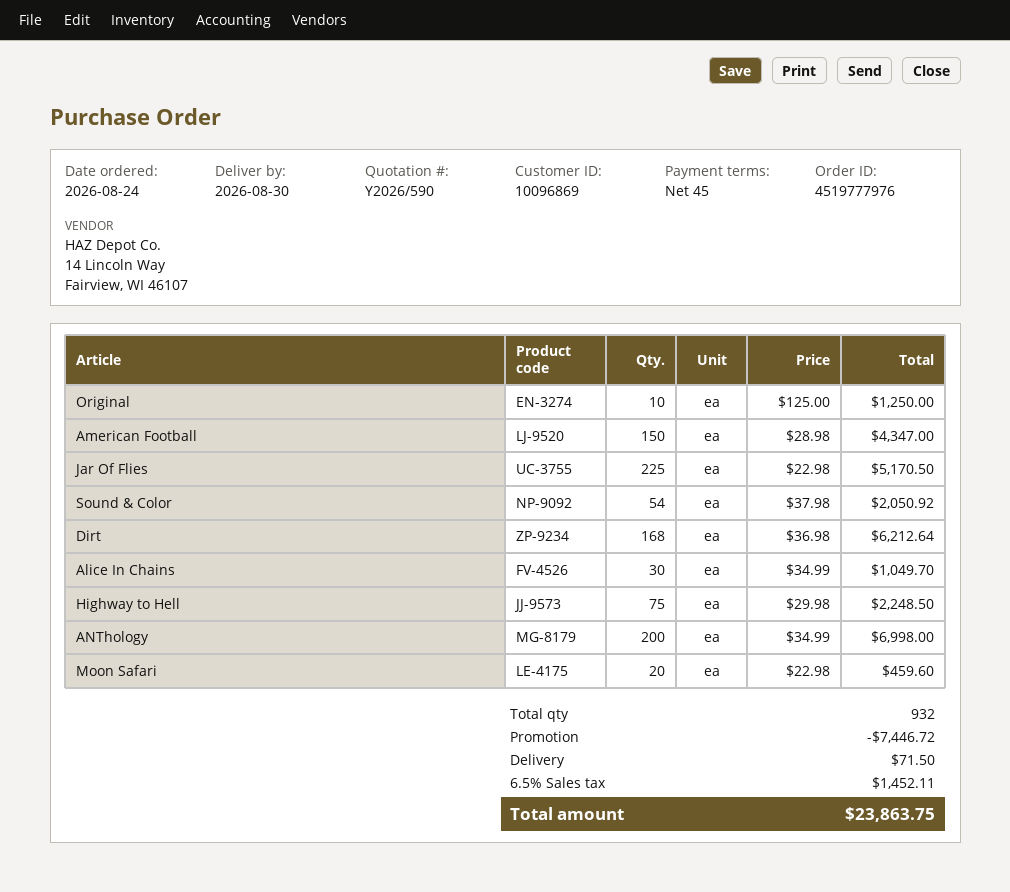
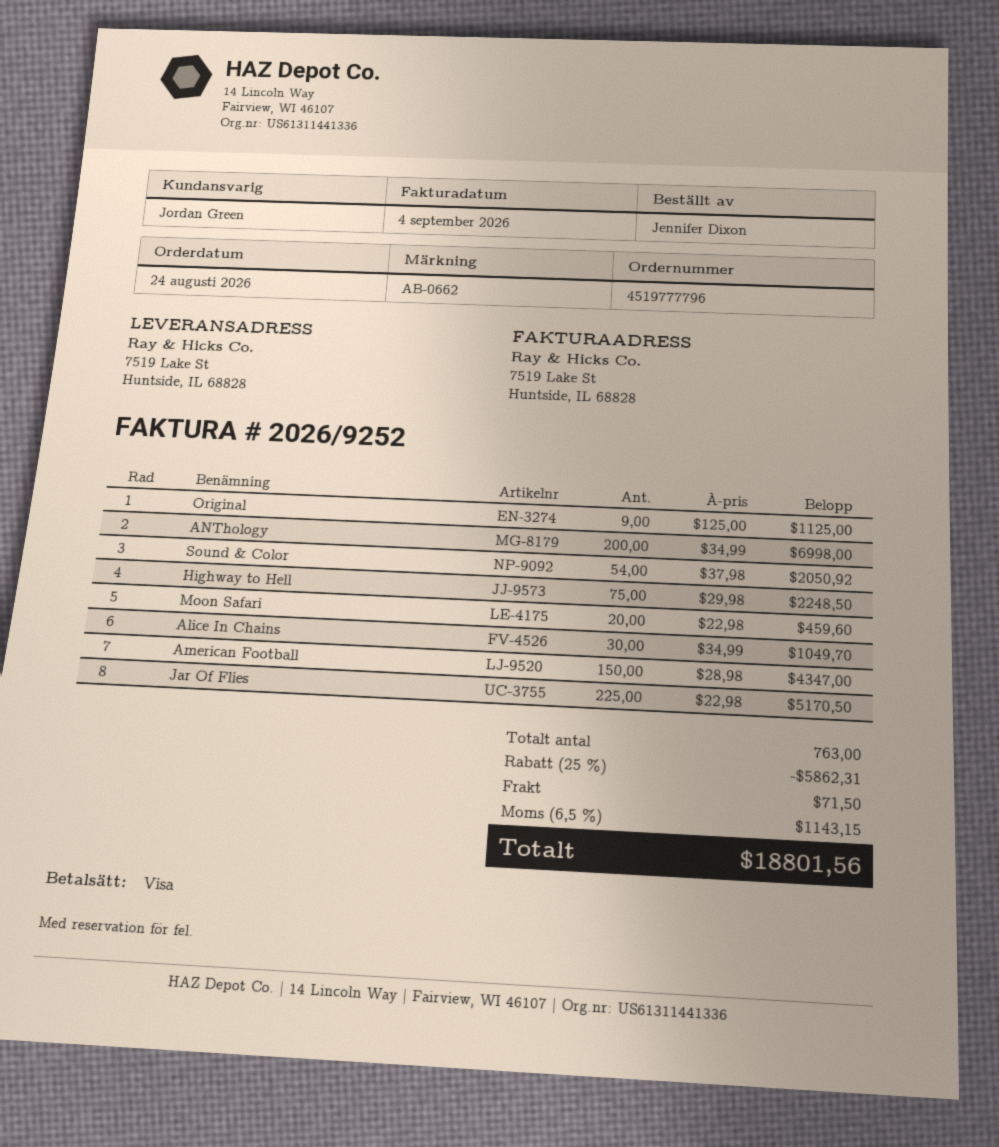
order number: 4519777976 -> 4519777796
Original: 10 x 125.00 = 1250.00 -> 9 x 125.00 = 1125.00
Dirt: 168 x 36.98 = 6212.64 -> none
total quantity: 932 -> 763
discount: 7446.72 -> 5862.31
tax: 6.5% = 1452.11 -> 6.5% = 1143.15
total: 23863.75 -> 18801.56

